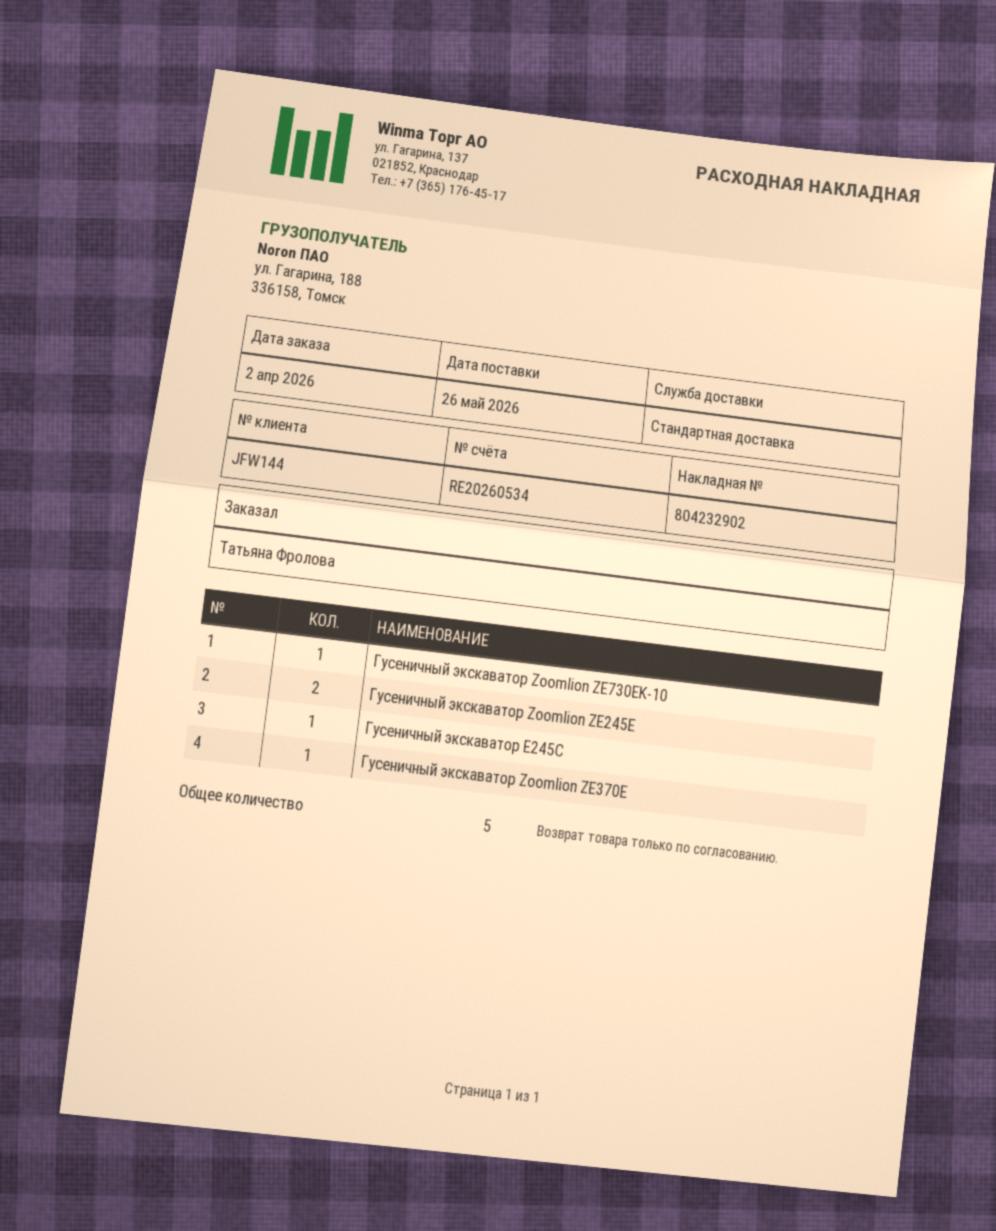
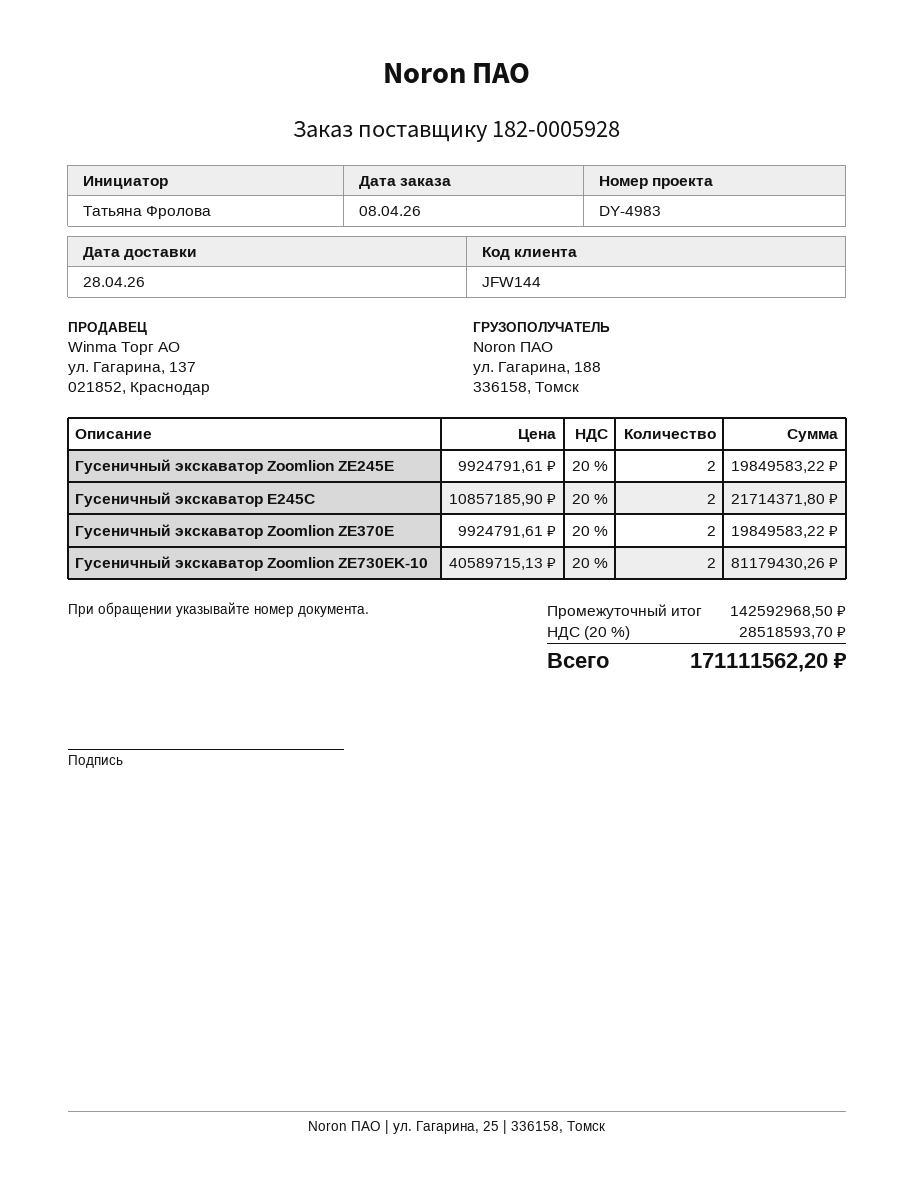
order date: 2026-04-02 -> 2026-04-08
delivery date: 2026-05-26 -> 2026-04-28
Гусеничный экскаватор Zoomlion ZE730EK-10: 1 -> 2
Гусеничный экскаватор E245C: 1 -> 2
Гусеничный экскаватор Zoomlion ZE370E: 1 -> 2

